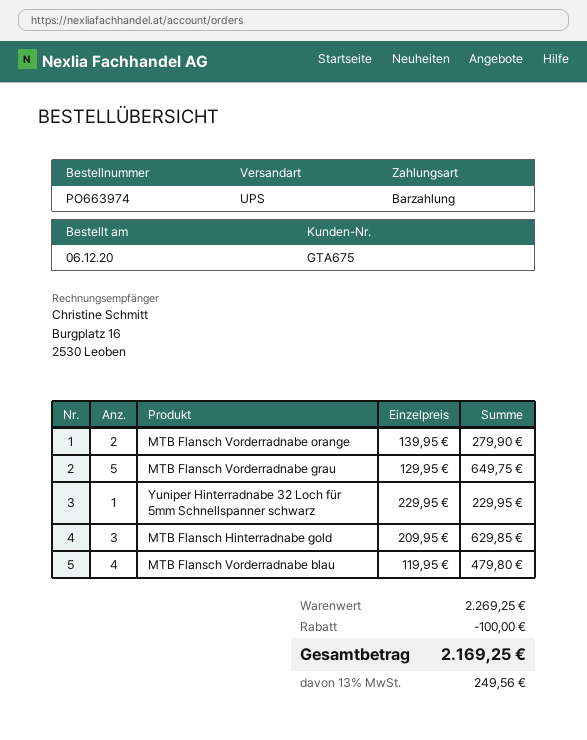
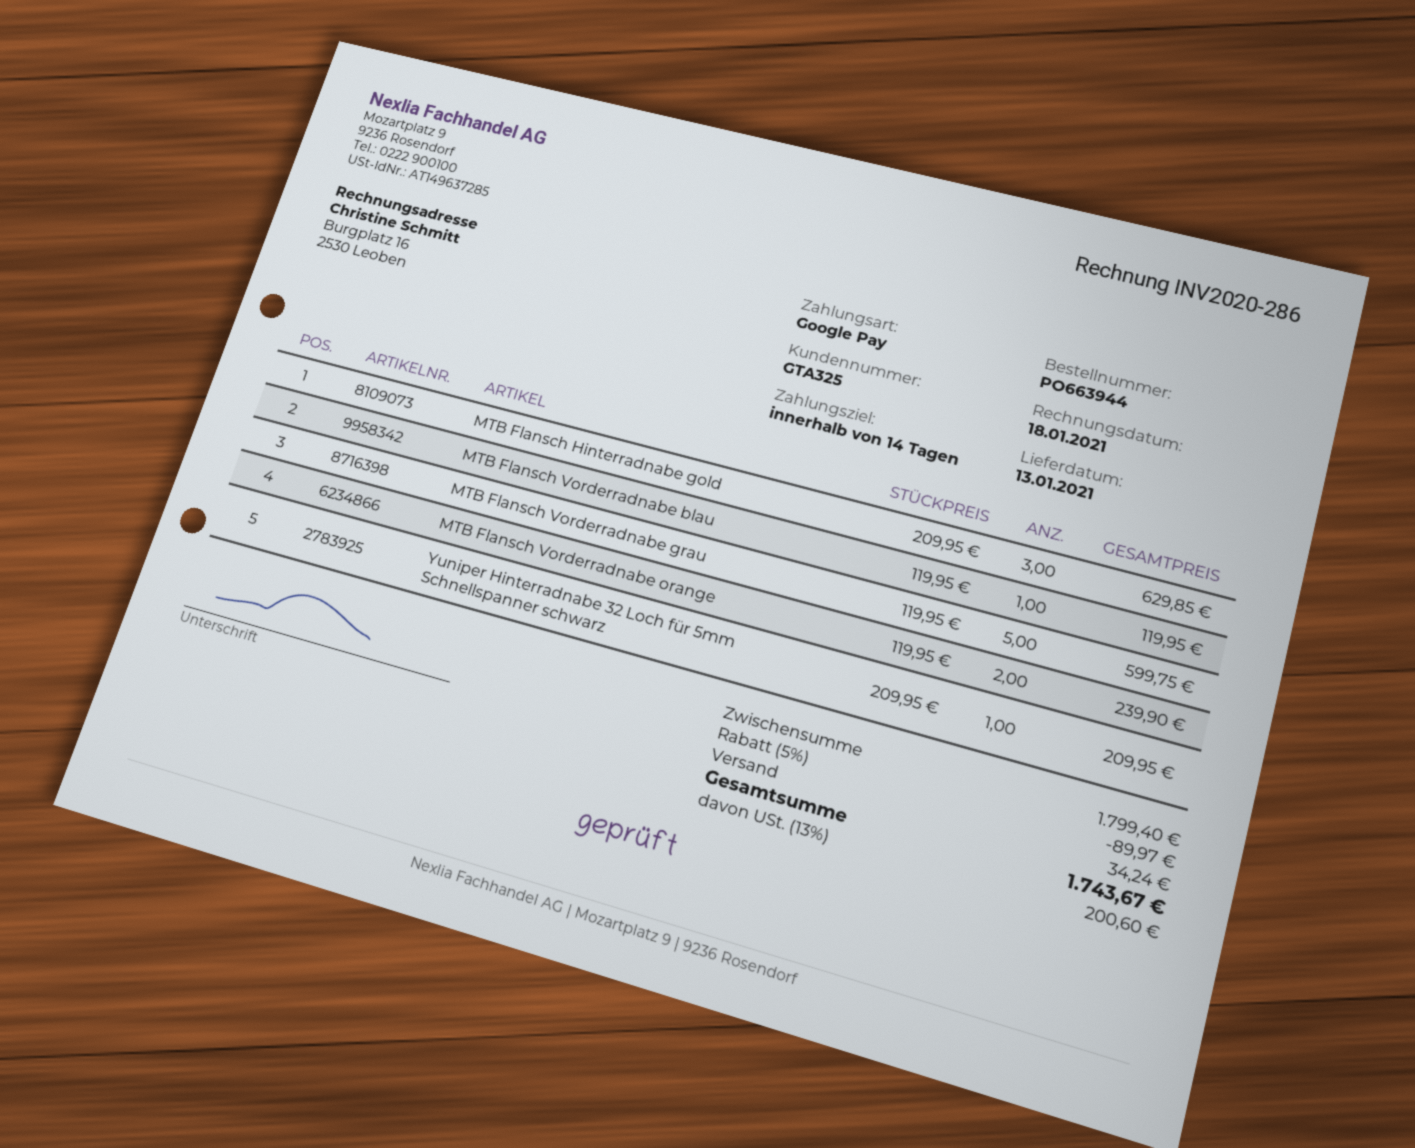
order number: PO663974 -> PO663944
customer number: GTA675 -> GTA325
payment method: cash -> Google Pay
MTB Flansch Vorderradnabe orange: 2 x 139.95 = 279.90 -> 2 x 119.95 = 239.90
MTB Flansch Vorderradnabe grau: 5 x 129.95 = 649.75 -> 5 x 119.95 = 599.75
Yuniper Hinterradnabe 32 Loch für 5mm Schnellspanner schwarz: 1 x 229.95 = 229.95 -> 1 x 209.95 = 209.95
MTB Flansch Vorderradnabe blau: 4 x 119.95 = 479.80 -> 1 x 119.95 = 119.95
subtotal: 2269.25 -> 1799.40
discount: 100.00 -> 89.97
shipping: none -> 34.24
tax: 13% = 249.56 -> 13% = 200.60
total: 2169.25 -> 1743.67

